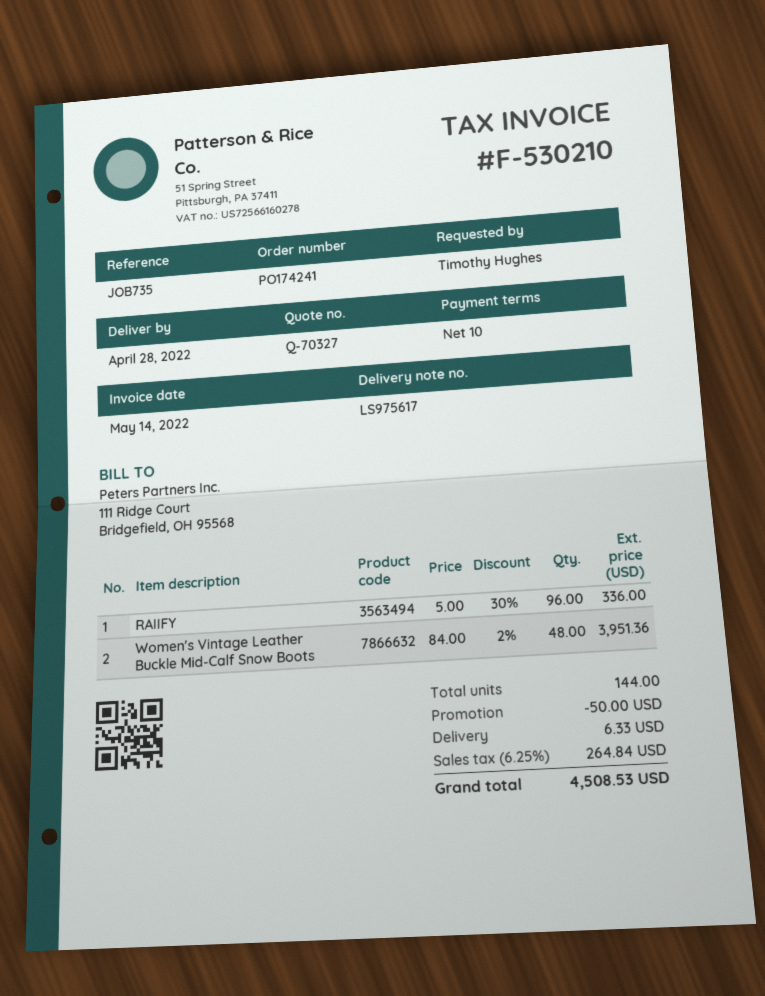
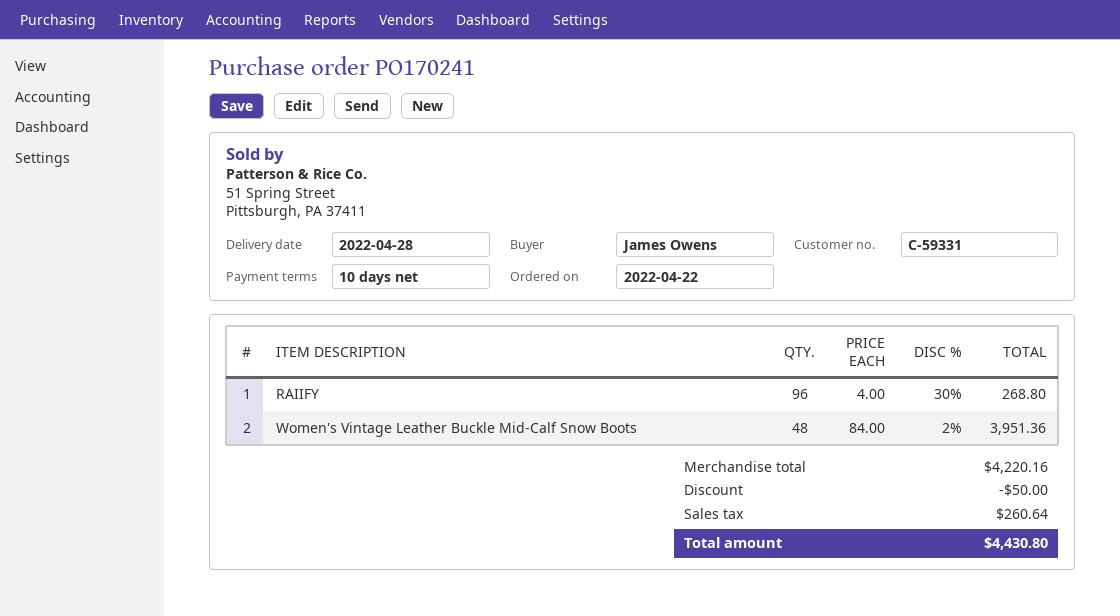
order number: PO174241 -> PO170241
ordered by: Timothy Hughes -> James Owens
RAIIFY: 96 x 5.00 - 30% = 336.00 -> 96 x 4.00 - 30% = 268.80
shipping: 6.33 -> none
tax: 264.84 -> 260.64
total: 4508.53 -> 4430.80

